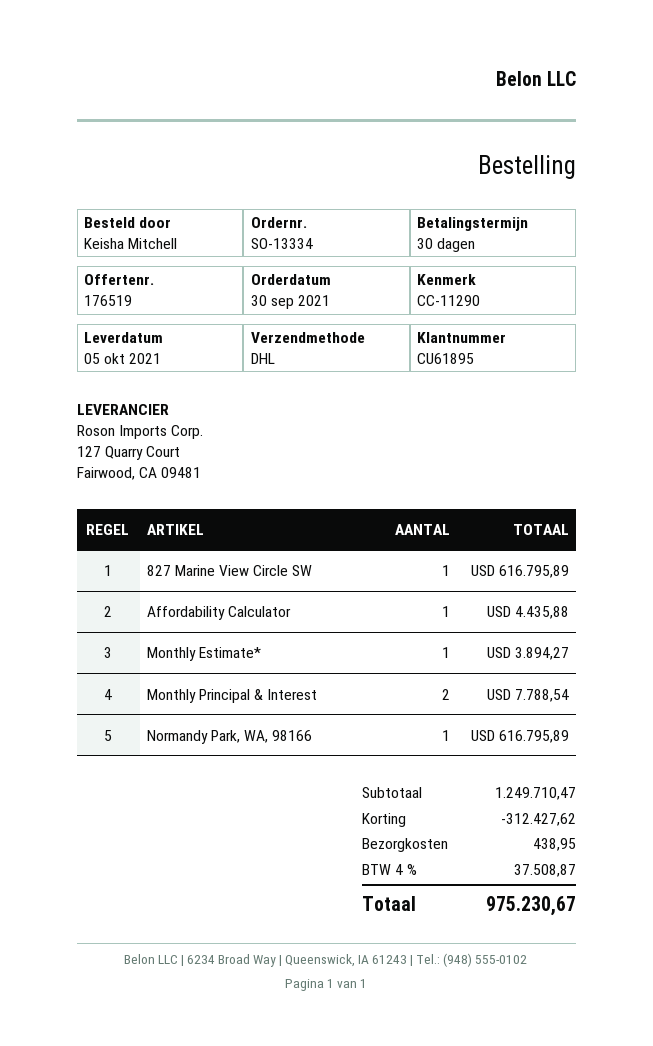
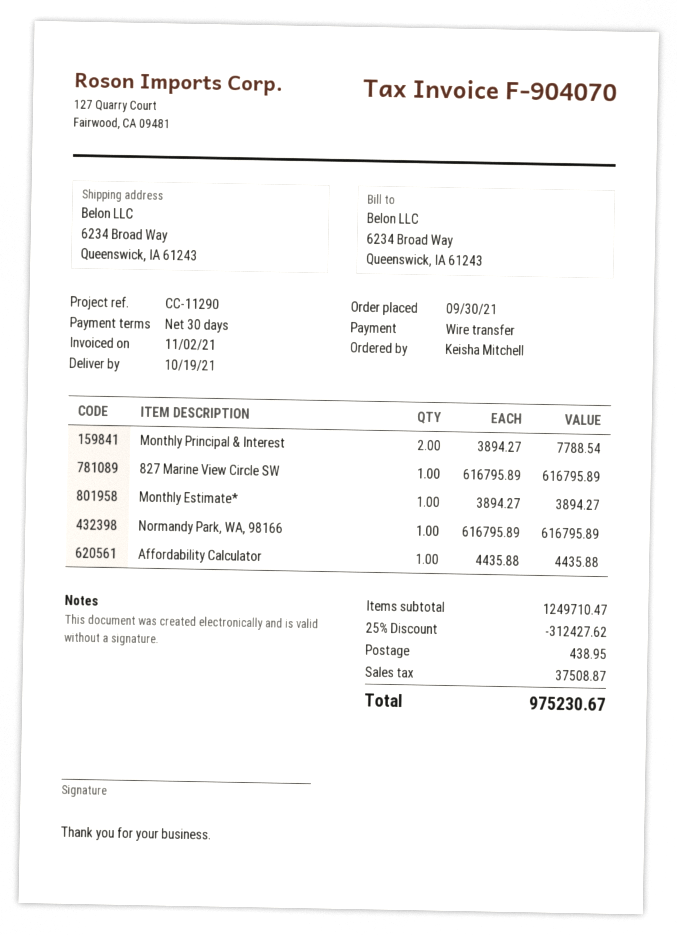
delivery date: 2021-10-05 -> 2021-10-19

